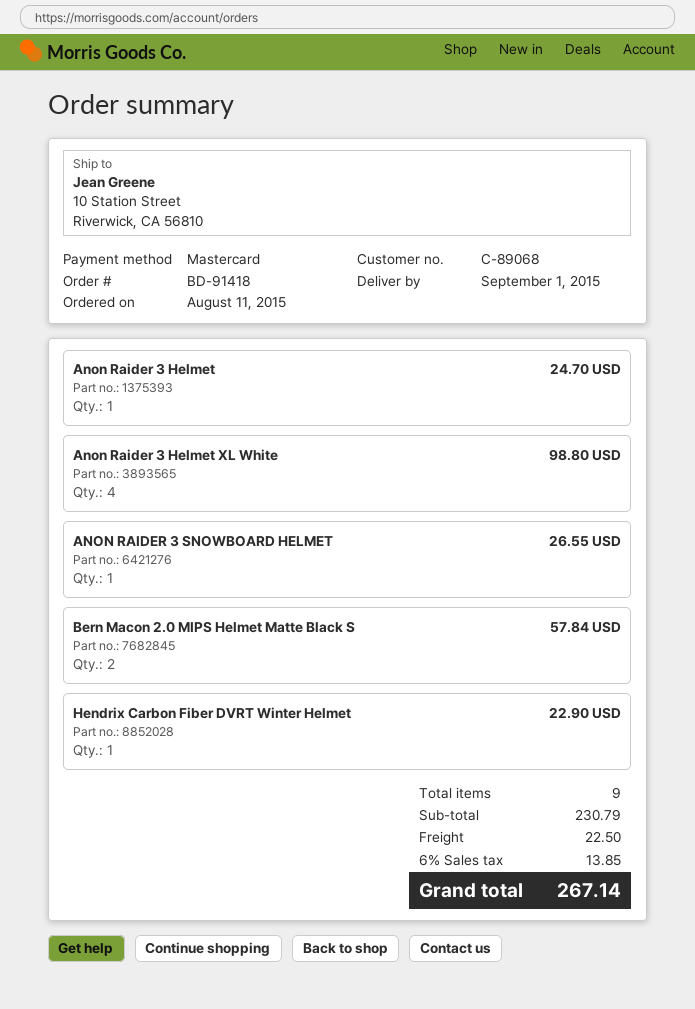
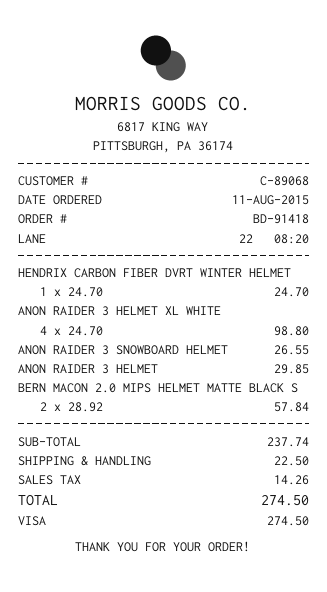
payment method: Mastercard -> Visa
Anon Raider 3 Helmet: 1 for 24.70 -> 1 for 29.85
Hendrix Carbon Fiber DVRT Winter Helmet: 1 for 22.90 -> 1 for 24.70
subtotal: 230.79 -> 237.74
tax: 13.85 -> 14.26
total: 267.14 -> 274.50

